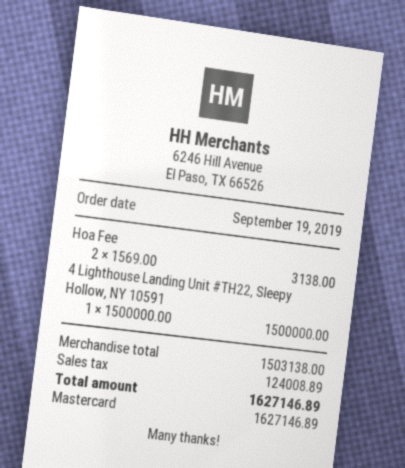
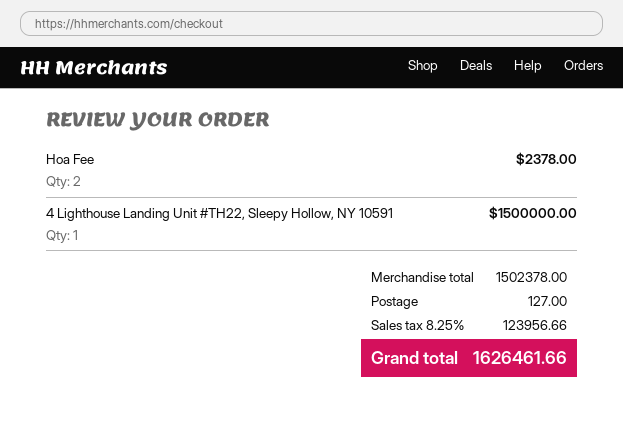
Hoa Fee: 2 for 3138.00 -> 2 for 2378.00
subtotal: 1503138.00 -> 1502378.00
shipping: none -> 127.00
tax: 124008.89 -> 123956.66
total: 1627146.89 -> 1626461.66

